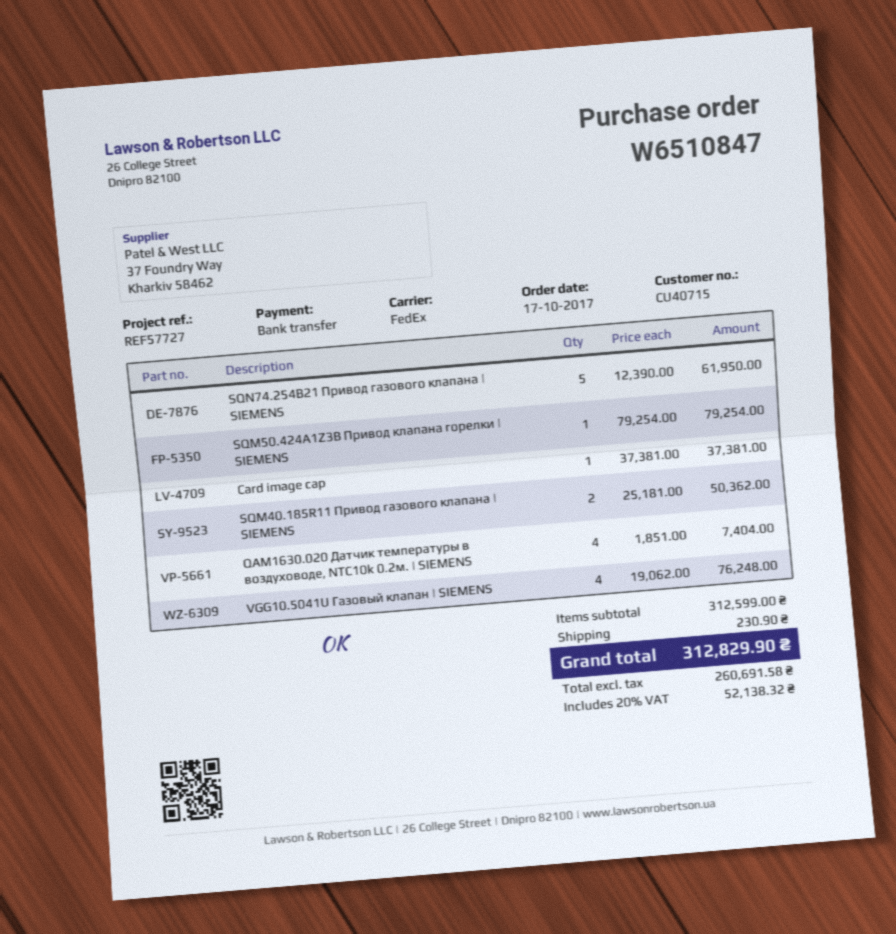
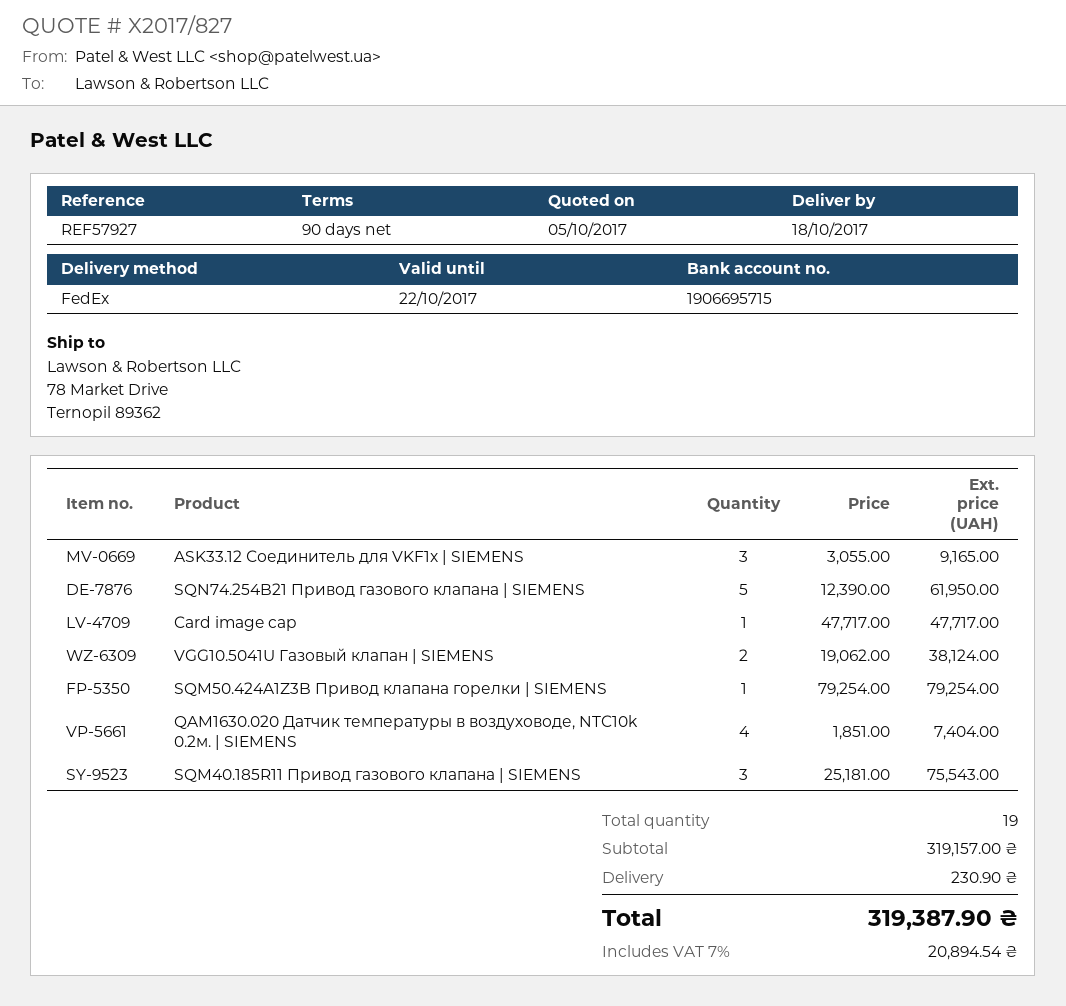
reference: REF57727 -> REF57927
Card image cap: 1 x 37381.00 = 37381.00 -> 1 x 47717.00 = 47717.00
SQM40.185R11 Привод газового клапана | SIEMENS: 2 x 25181.00 = 50362.00 -> 3 x 25181.00 = 75543.00
VGG10.5041U Газовый клапан | SIEMENS: 4 x 19062.00 = 76248.00 -> 2 x 19062.00 = 38124.00
ASK33.12 Соединитель для VKF1x | SIEMENS: none -> 3 x 3055.00 = 9165.00
subtotal: 312599.00 -> 319157.00
tax: 20% = 52138.32 -> 7% = 20894.54
total: 312829.90 -> 319387.90

